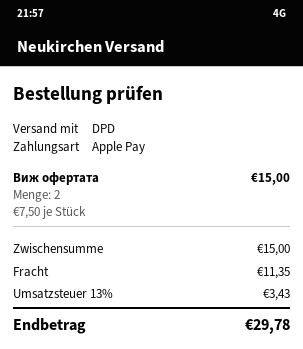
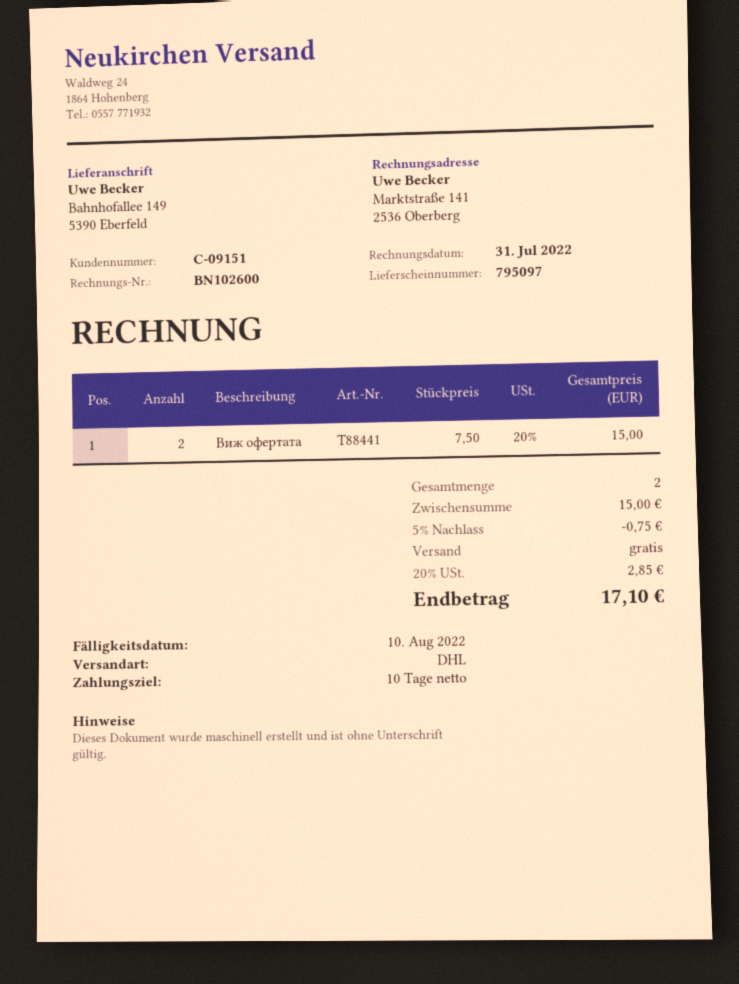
shipping method: DPD -> DHL
discount: none -> 5% = 0.75
shipping: 11.35 -> 0.00
tax: 13% = 3.43 -> 20% = 2.85
total: 29.78 -> 17.10

